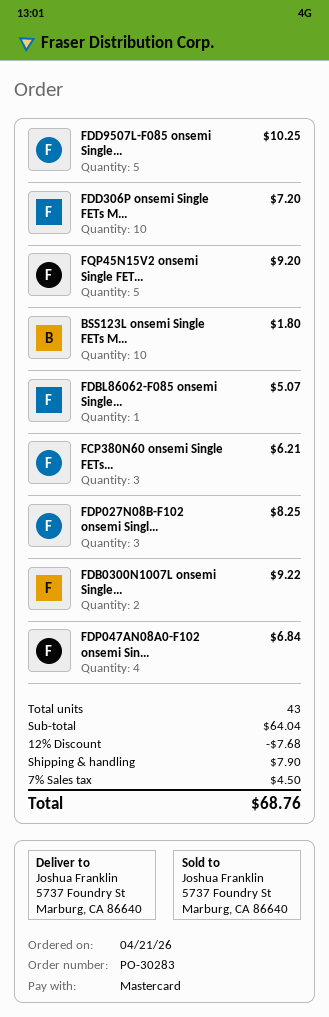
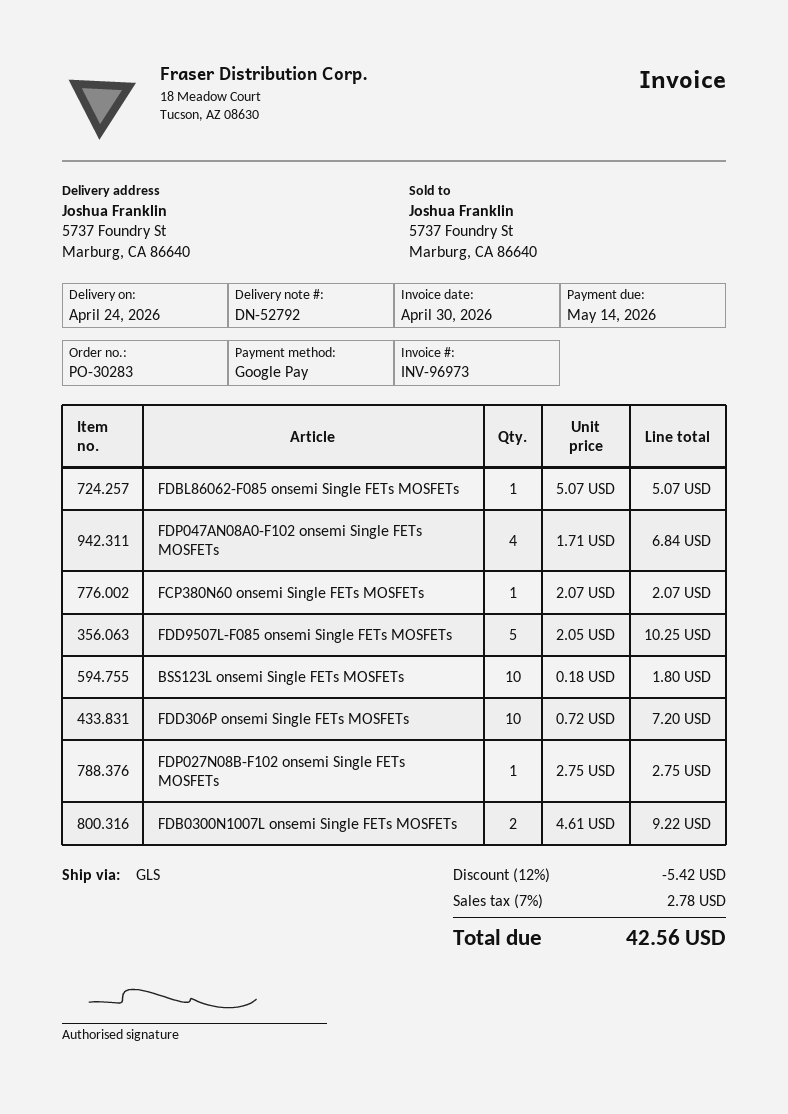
payment method: Mastercard -> Google Pay
FQP45N15V2 onsemi Single FET...: 5 for 9.20 -> none
FCP380N60 onsemi Single FETs...: 3 for 6.21 -> 1 for 2.07
FDP027N08B-F102 onsemi Singl...: 3 for 8.25 -> 1 for 2.75
discount: 12% = 7.68 -> 12% = 5.42
shipping: 7.90 -> none
tax: 7% = 4.50 -> 7% = 2.78
total: 68.76 -> 42.56

